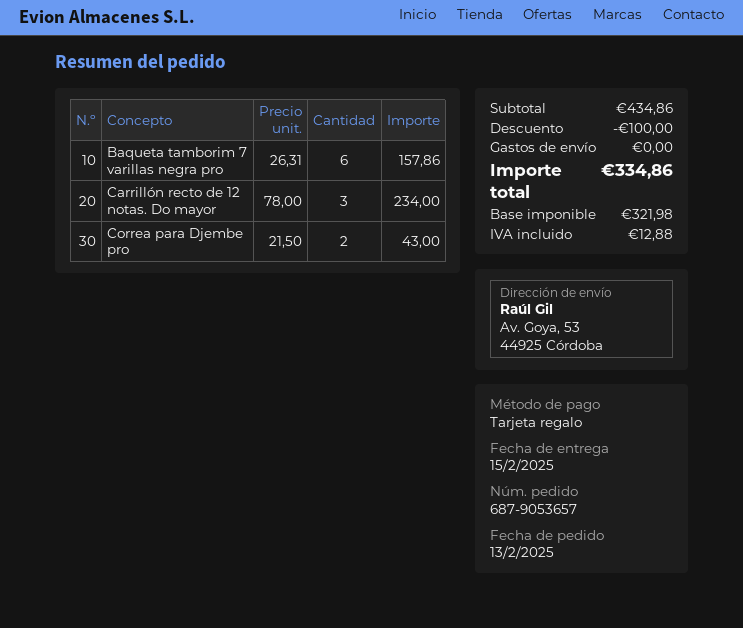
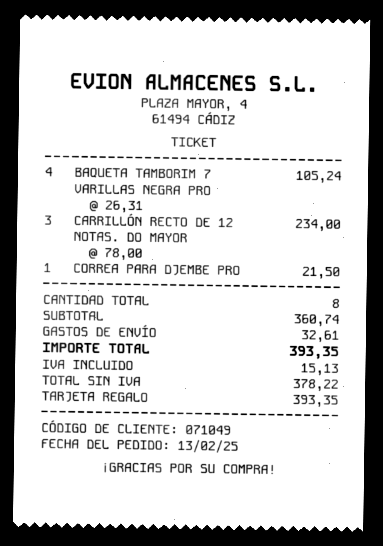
Baqueta tamborim 7 varillas negra pro: 6 x 26.31 = 157.86 -> 4 x 26.31 = 105.24
Correa para Djembe pro: 2 x 21.50 = 43.00 -> 1 x 21.50 = 21.50
subtotal: 434.86 -> 360.74
discount: 100.00 -> none
shipping: 0.00 -> 32.61
net: 321.98 -> 378.22
tax: 12.88 -> 15.13
total: 334.86 -> 393.35

